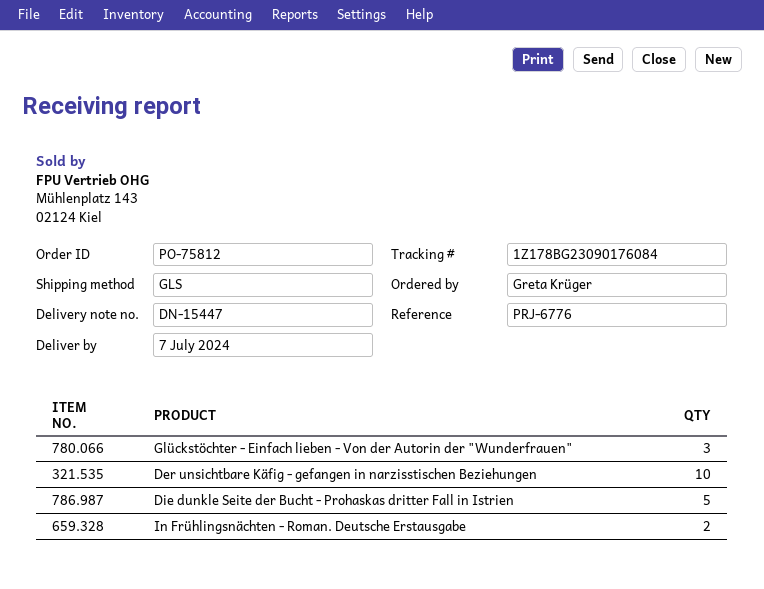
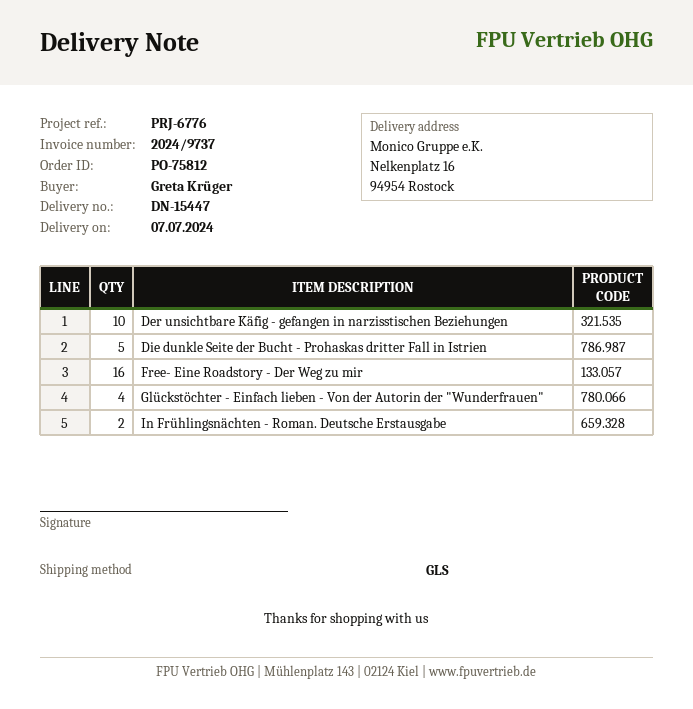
Glückstöchter - Einfach lieben - Von der Autorin der "Wunderfrauen": 3 -> 4
Free- Eine Roadstory - Der Weg zu mir: none -> 16

